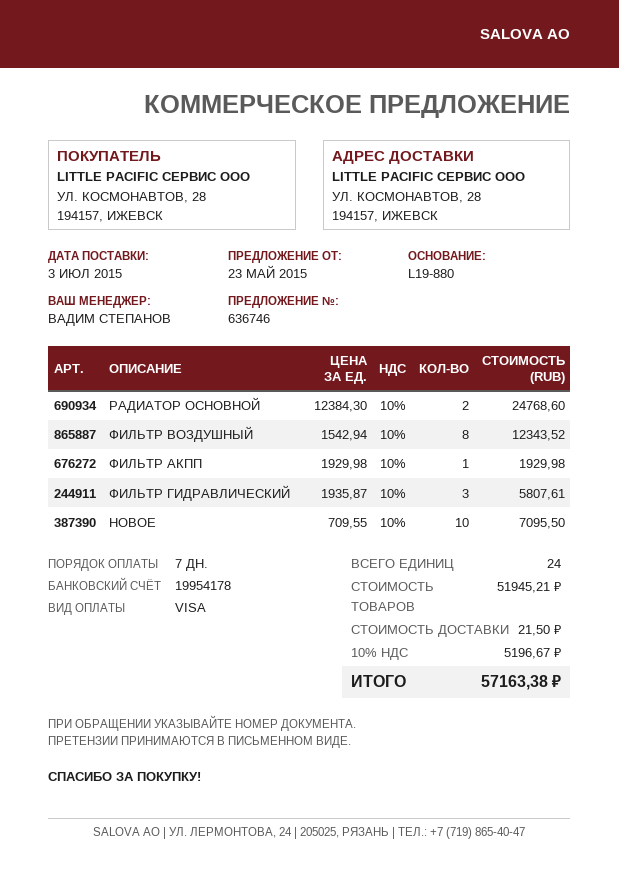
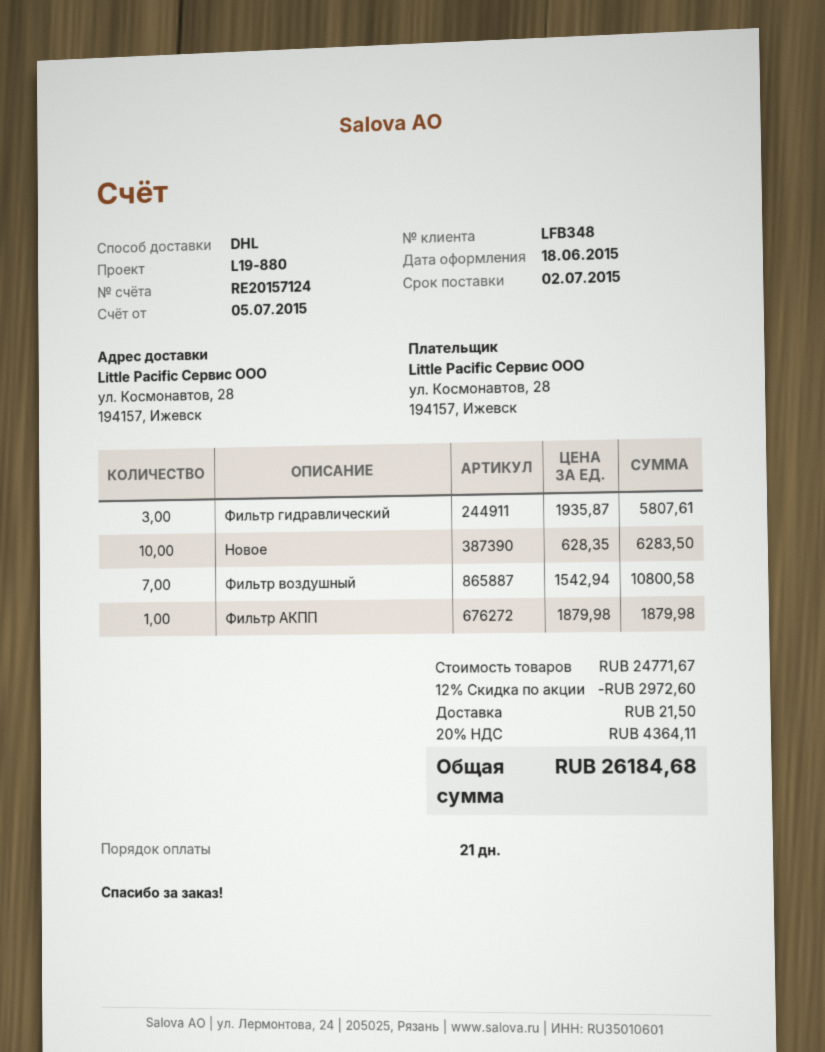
delivery date: 2015-07-03 -> 2015-07-02
payment terms: 7 days -> 21 days
РАДИАТОР ОСНОВНОЙ: 2 x 12384.30 = 24768.60 -> none
ФИЛЬТР ВОЗДУШНЫЙ: 8 x 1542.94 = 12343.52 -> 7 x 1542.94 = 10800.58
ФИЛЬТР АКПП: 1 x 1929.98 = 1929.98 -> 1 x 1879.98 = 1879.98
НОВОЕ: 10 x 709.55 = 7095.50 -> 10 x 628.35 = 6283.50
subtotal: 51945.21 -> 24771.67
discount: none -> 12% = 2972.60
tax: 10% = 5196.67 -> 20% = 4364.11
total: 57163.38 -> 26184.68

